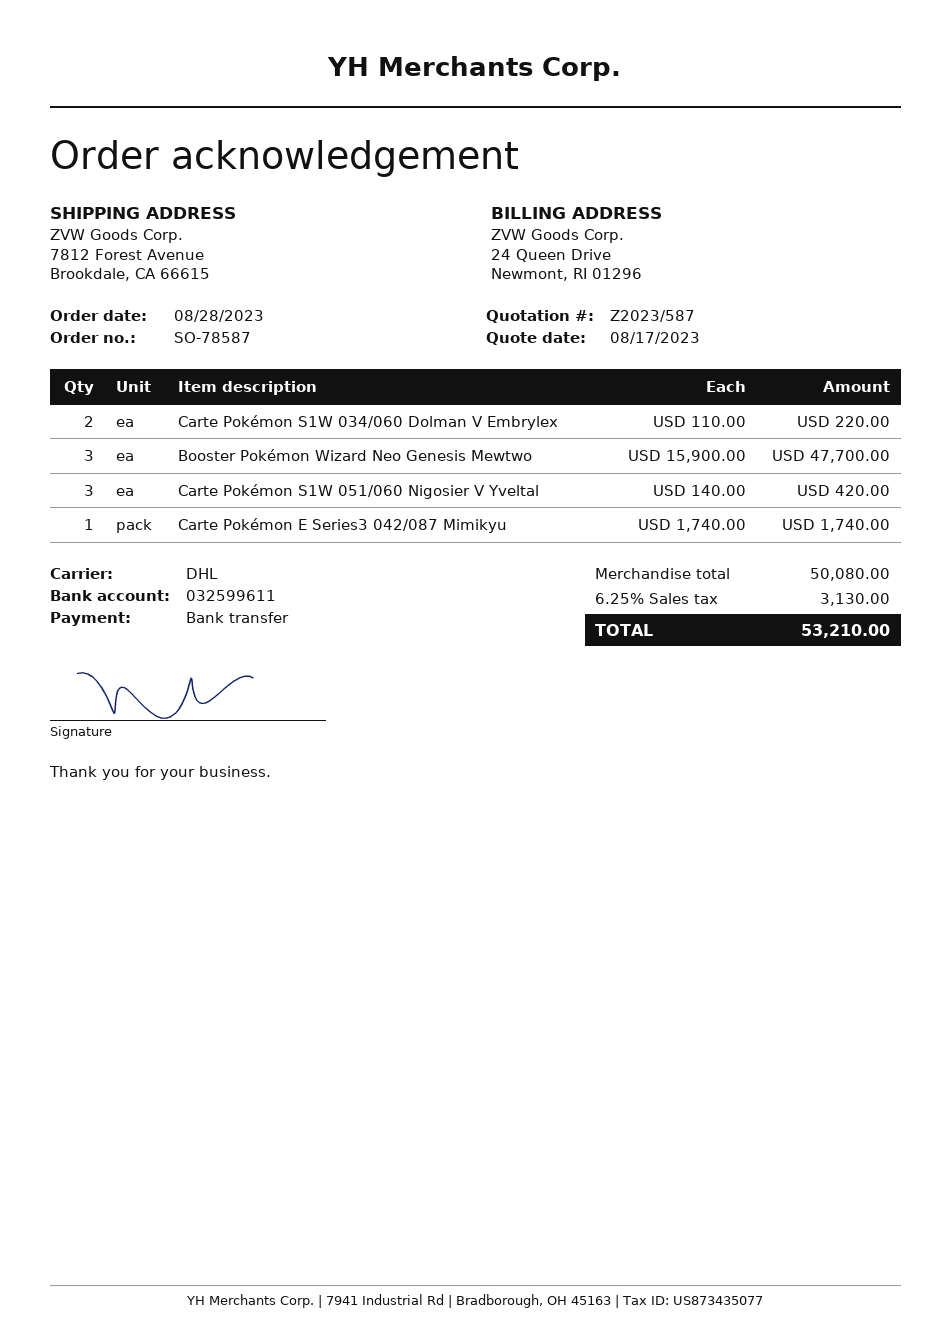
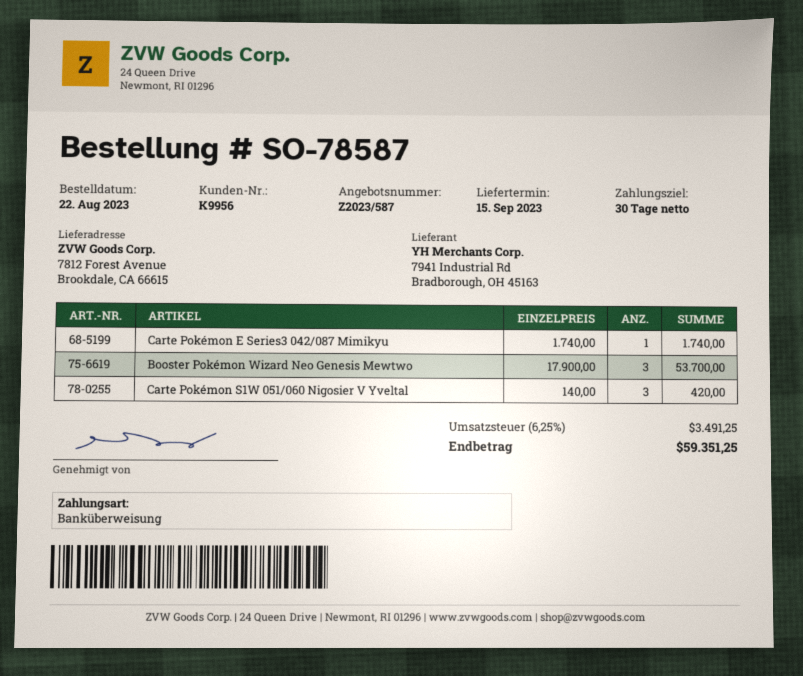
order date: 2023-08-28 -> 2023-08-22
Carte Pokémon S1W 034/060 Dolman V Embrylex: 2 x 110.00 = 220.00 -> none
Booster Pokémon Wizard Neo Genesis Mewtwo: 3 x 15900.00 = 47700.00 -> 3 x 17900.00 = 53700.00
tax: 6.25% = 3130.00 -> 6.25% = 3491.25
total: 53210.00 -> 59351.25

